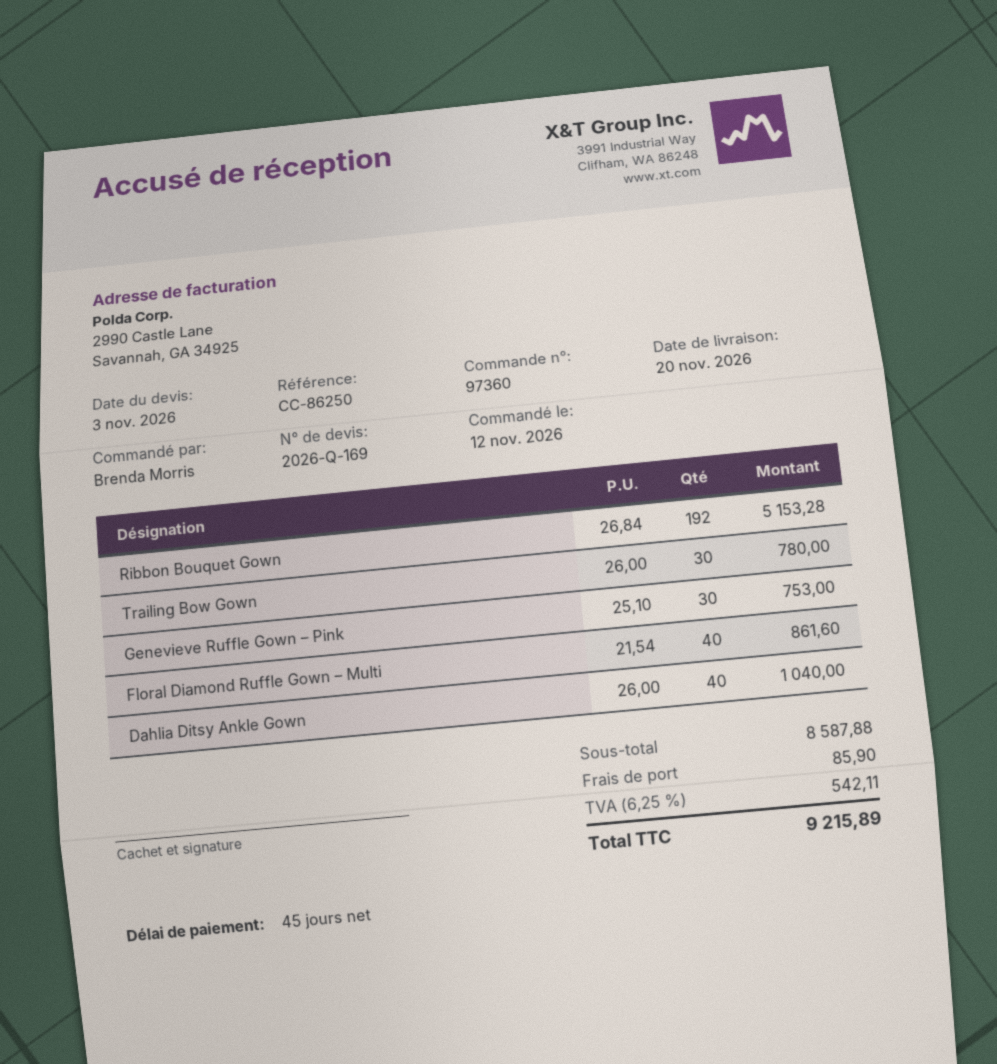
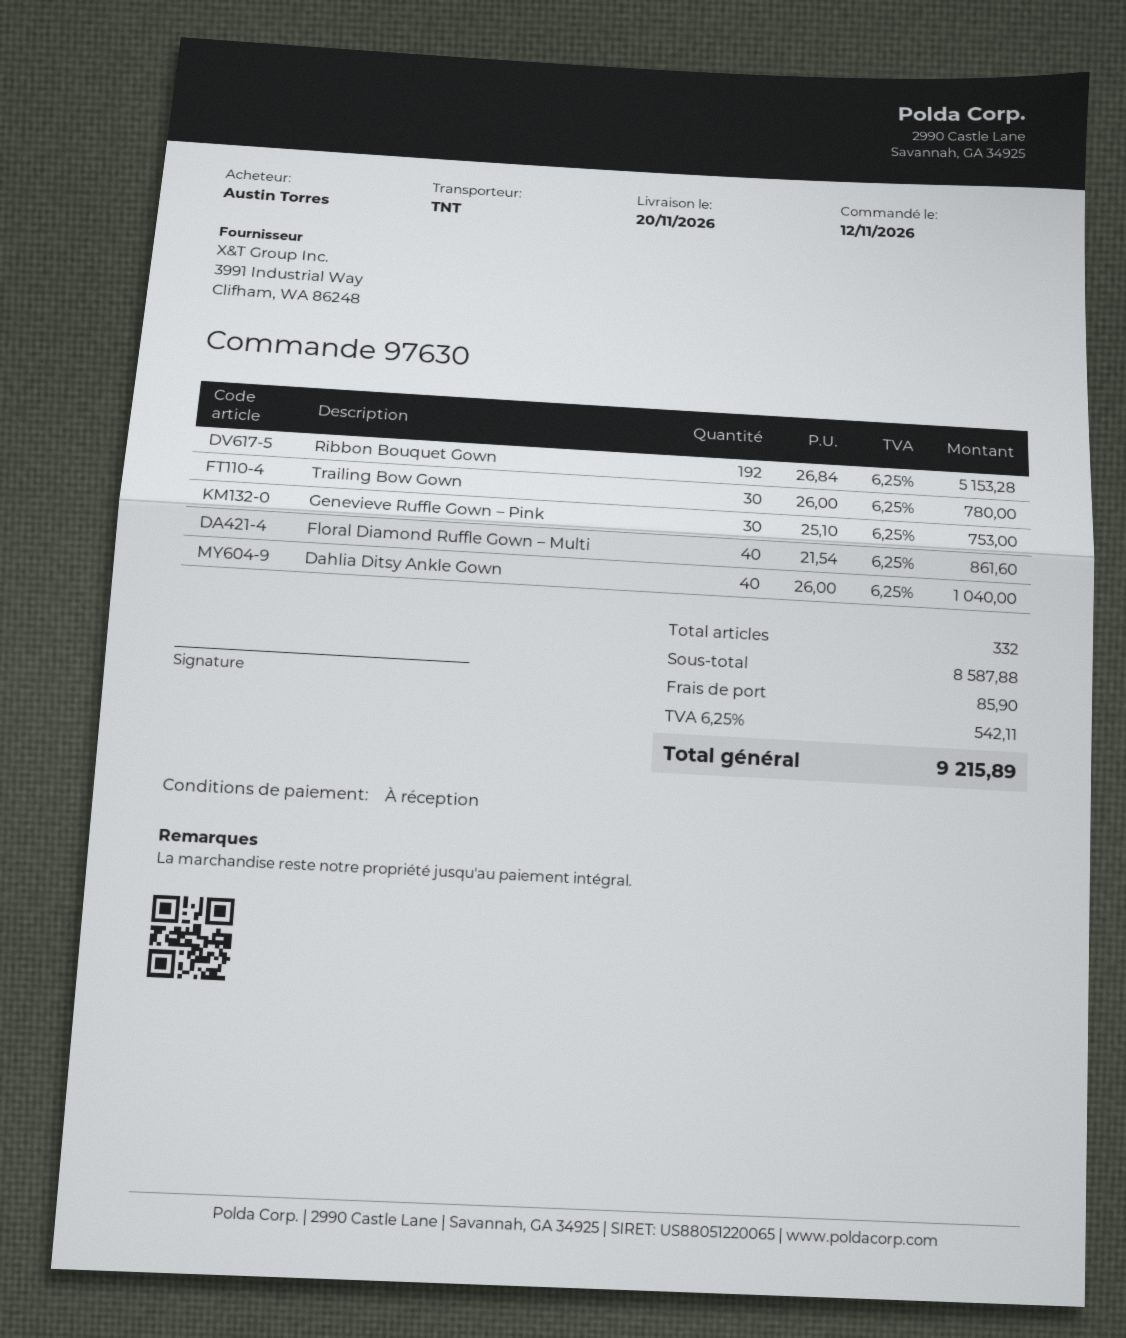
order number: 97360 -> 97630
payment terms: 45 days -> on receipt
ordered by: Brenda Morris -> Austin Torres

